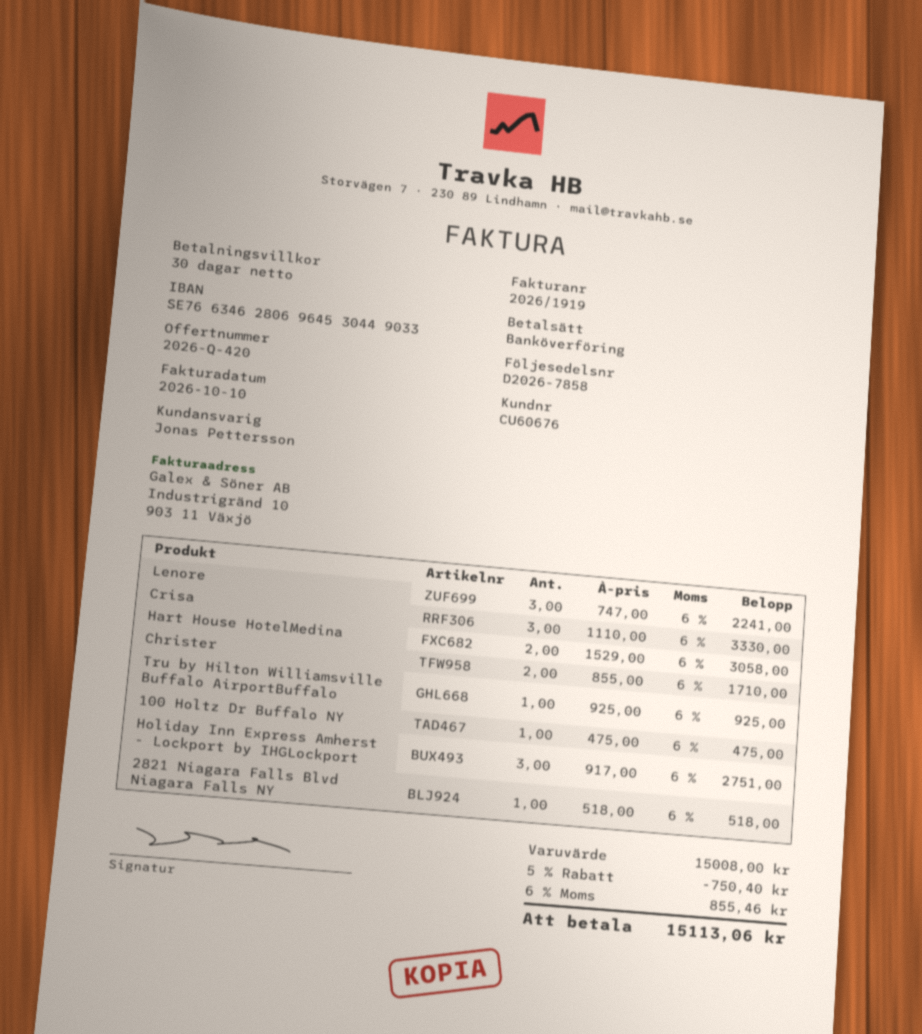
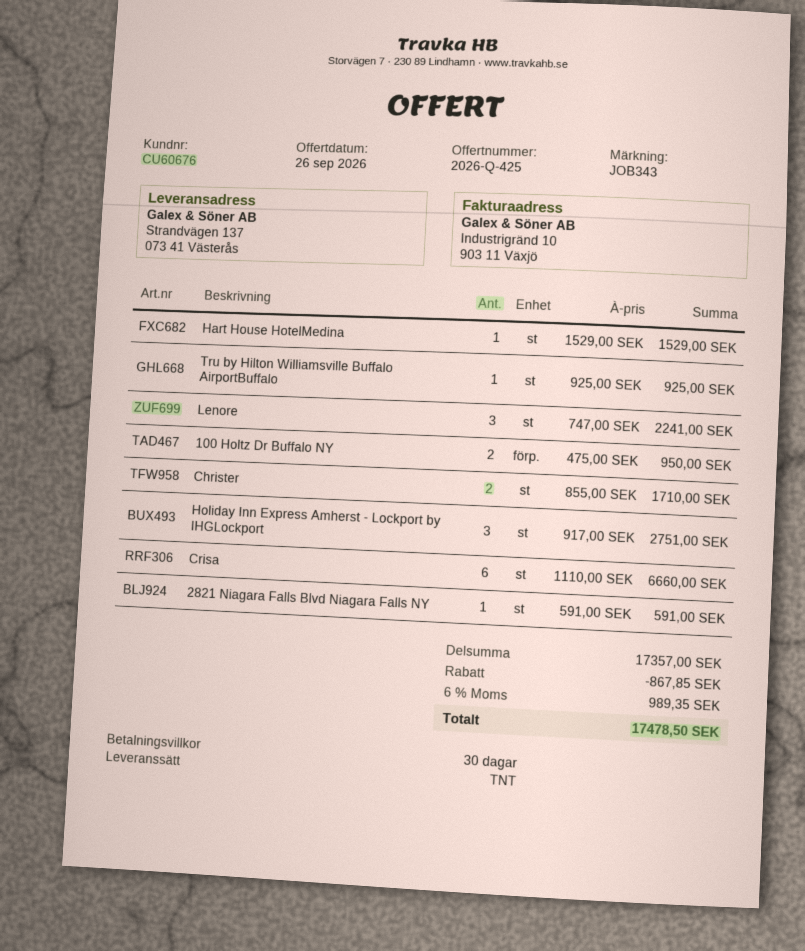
quote number: 2026-Q-420 -> 2026-Q-425
Crisa: 3 x 1110.00 = 3330.00 -> 6 x 1110.00 = 6660.00
Hart House HotelMedina: 2 x 1529.00 = 3058.00 -> 1 x 1529.00 = 1529.00
100 Holtz Dr Buffalo NY: 1 x 475.00 = 475.00 -> 2 x 475.00 = 950.00
2821 Niagara Falls Blvd Niagara Falls NY: 1 x 518.00 = 518.00 -> 1 x 591.00 = 591.00
subtotal: 15008.00 -> 17357.00
discount: 750.40 -> 867.85
tax: 6% = 855.46 -> 6% = 989.35
total: 15113.06 -> 17478.50

